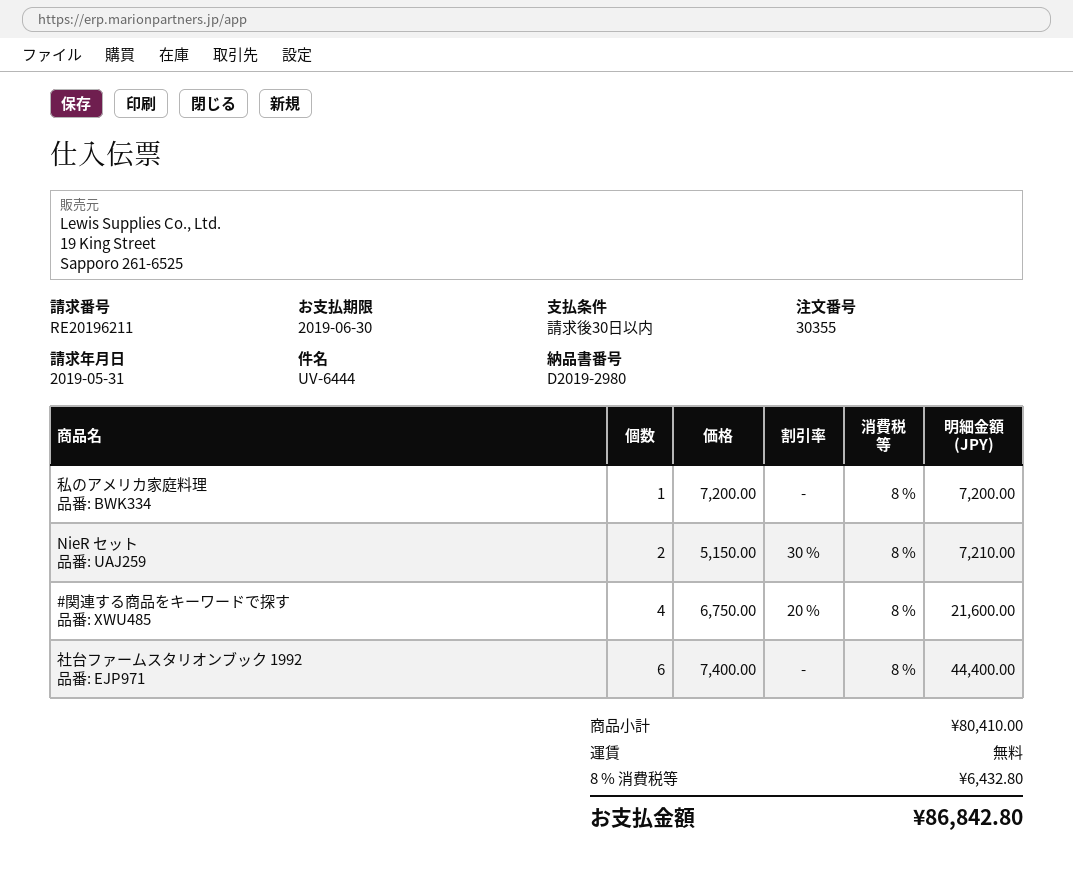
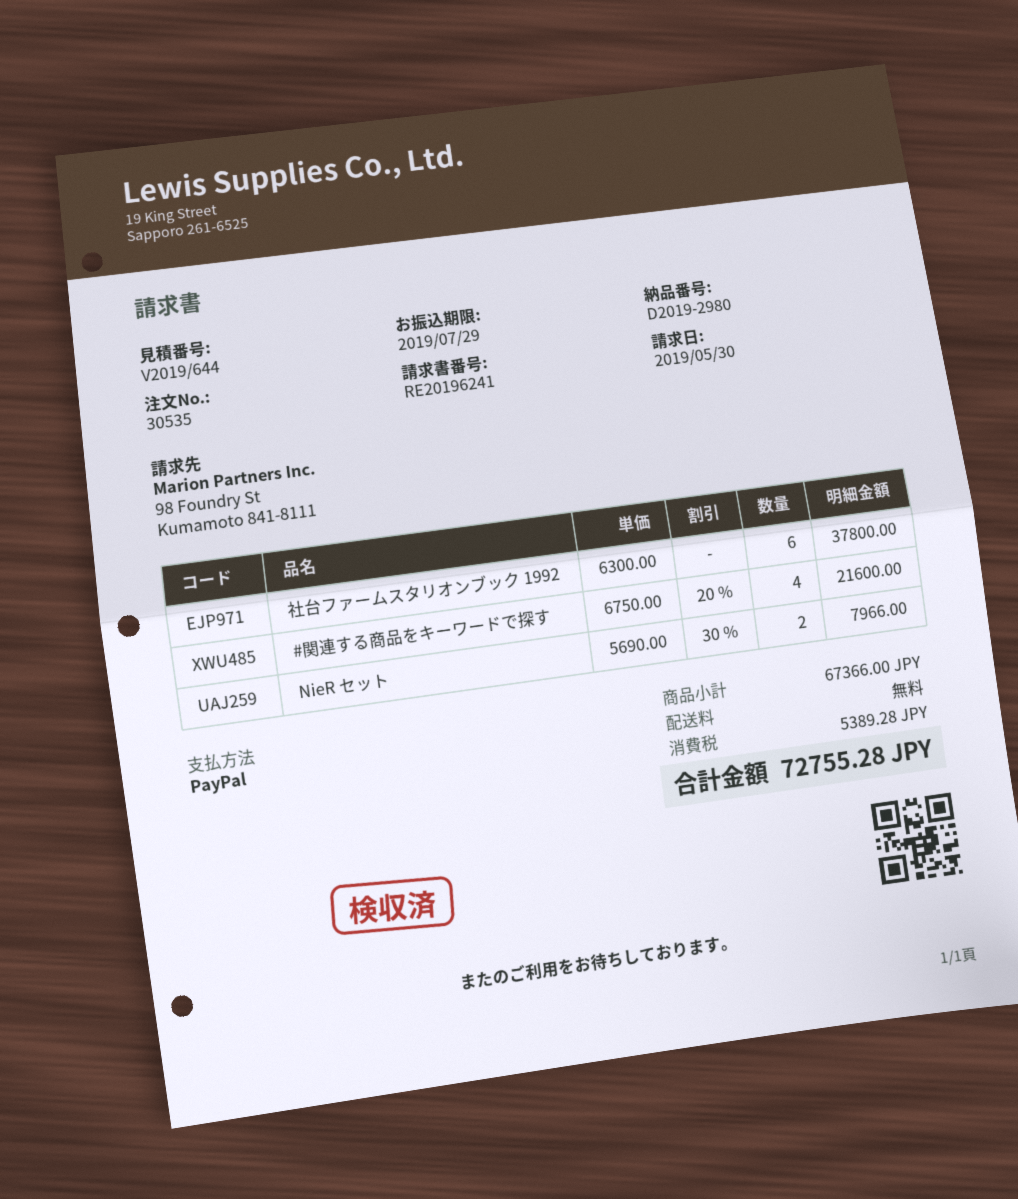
order number: 30355 -> 30535
invoice number: RE20196211 -> RE20196241
invoice date: 2019-05-31 -> 2019-05-30
due date: 2019-06-30 -> 2019-07-29
私のアメリカ家庭料理: 1 x 7200.00 = 7200.00 -> none
NieR セット: 2 x 5150.00 - 30% = 7210.00 -> 2 x 5690.00 - 30% = 7966.00
社台ファームスタリオンブック 1992: 6 x 7400.00 = 44400.00 -> 6 x 6300.00 = 37800.00
subtotal: 80410.00 -> 67366.00
tax: 6432.80 -> 5389.28
total: 86842.80 -> 72755.28

